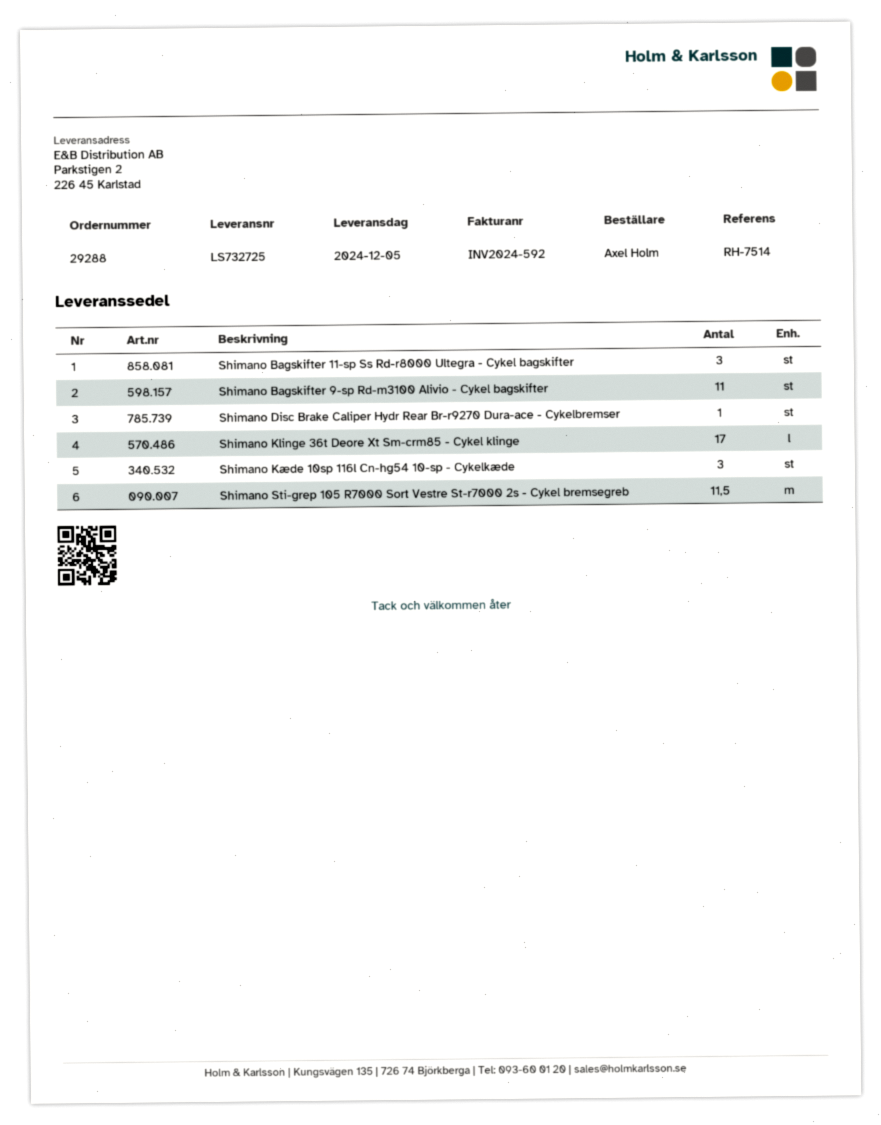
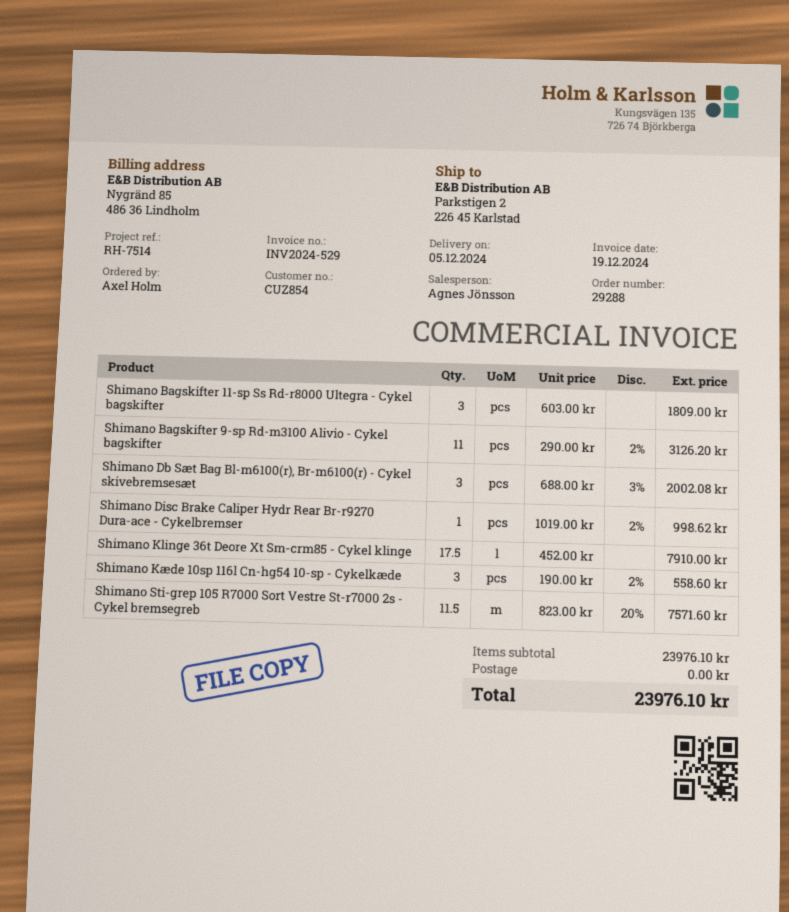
invoice number: INV2024-592 -> INV2024-529
Shimano Klinge 36t Deore Xt Sm-crm85 - Cykel klinge: 17 -> 17.5
Shimano Db Sæt Bag Bl-m6100(r), Br-m6100(r) - Cykel skivebremsesæt: none -> 3

